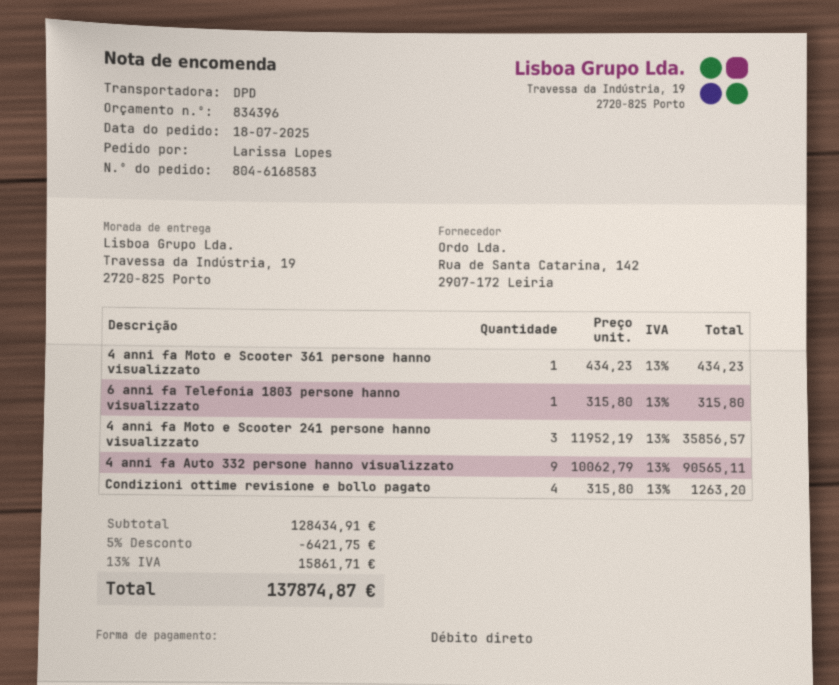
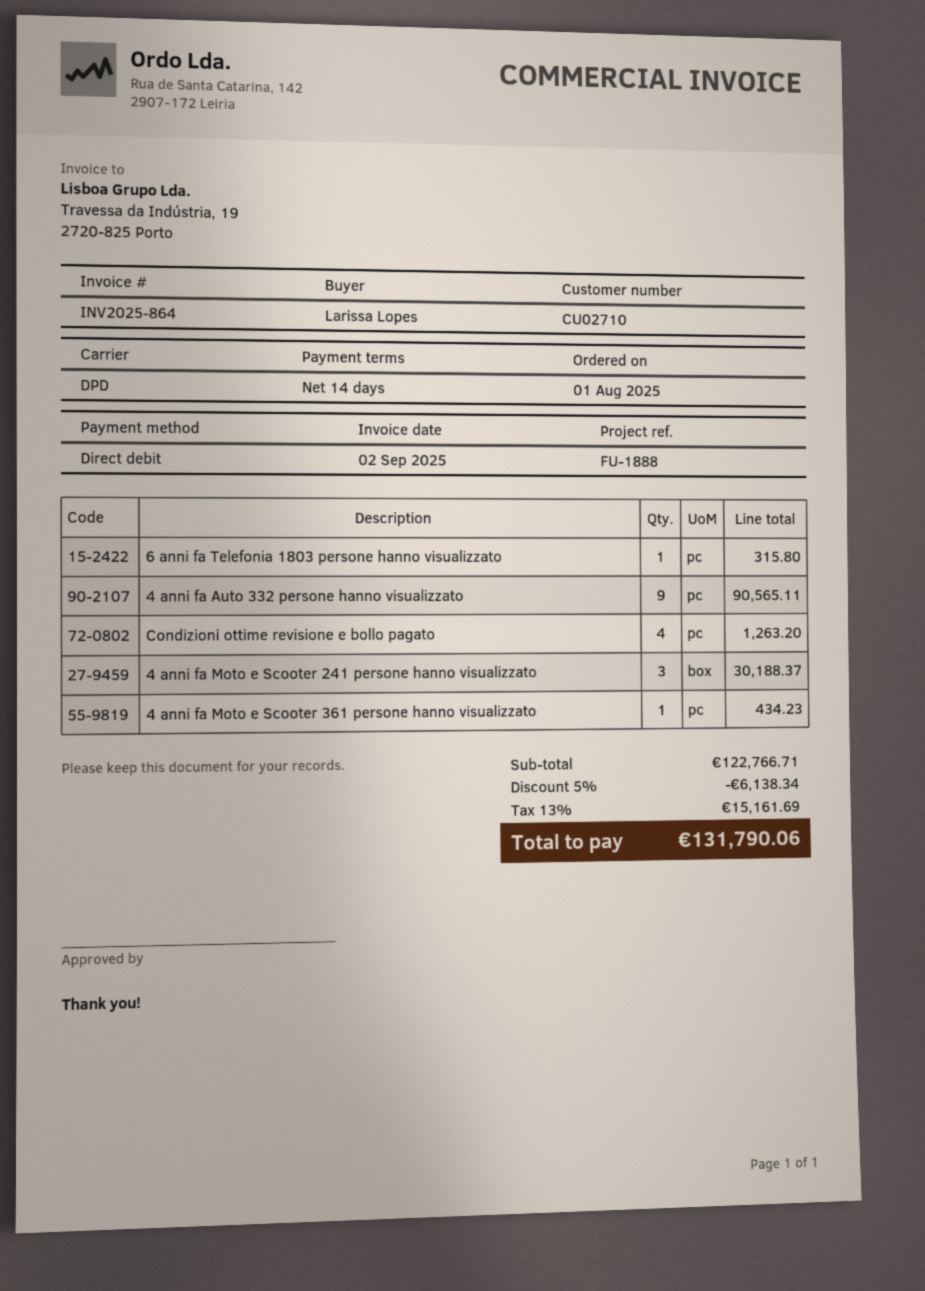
order date: 2025-07-18 -> 2025-08-01
4 anni fa Moto e Scooter 241 persone hanno visualizzato: 3 for 35856.57 -> 3 for 30188.37
subtotal: 128434.91 -> 122766.71
discount: 5% = 6421.75 -> 5% = 6138.34
tax: 13% = 15861.71 -> 13% = 15161.69
total: 137874.87 -> 131790.06

